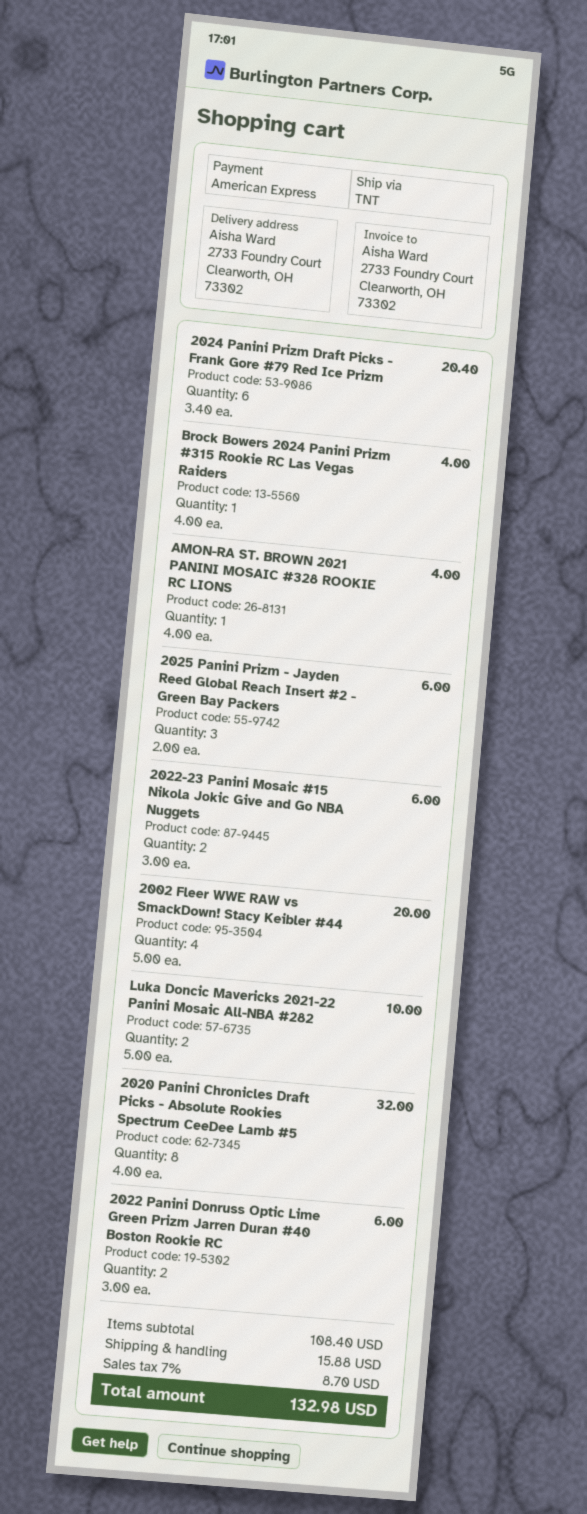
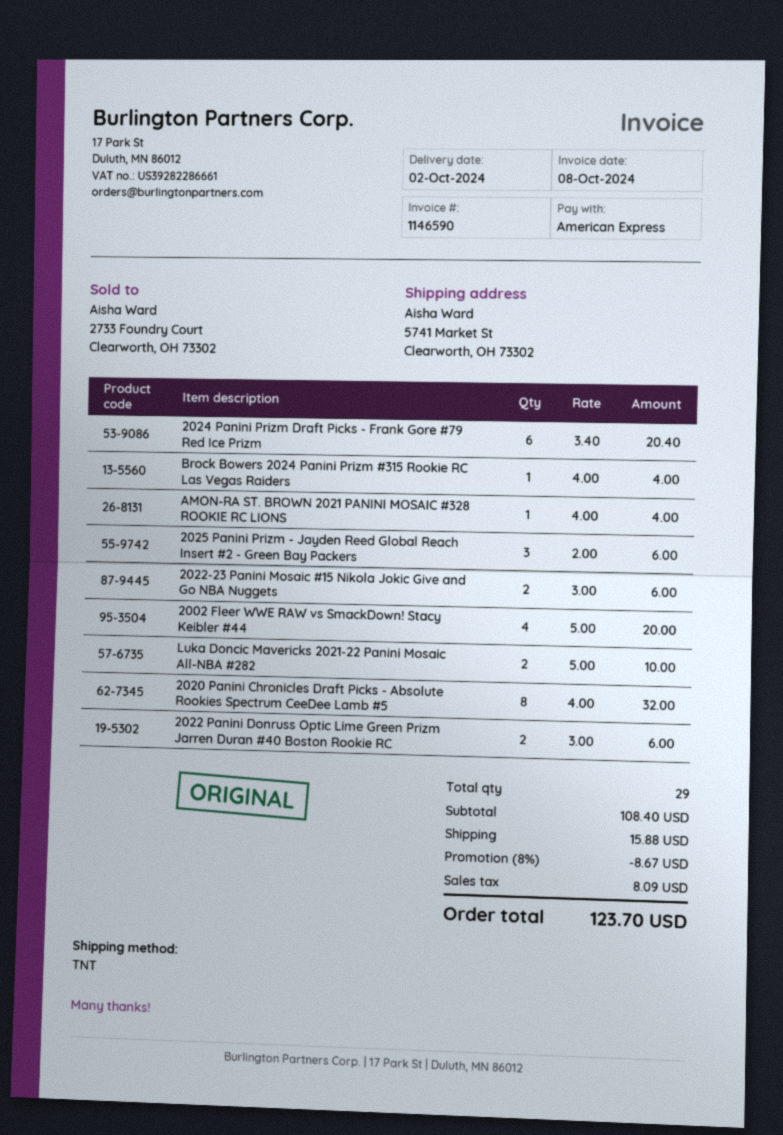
ship to: 2733 Foundry Court, Clearworth, OH 73302 -> 5741 Market St, Clearworth, OH 73302
discount: none -> 8% = 8.67
tax: 8.70 -> 8.09
total: 132.98 -> 123.70

